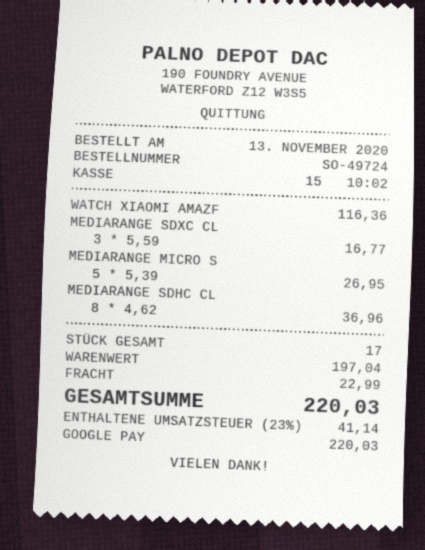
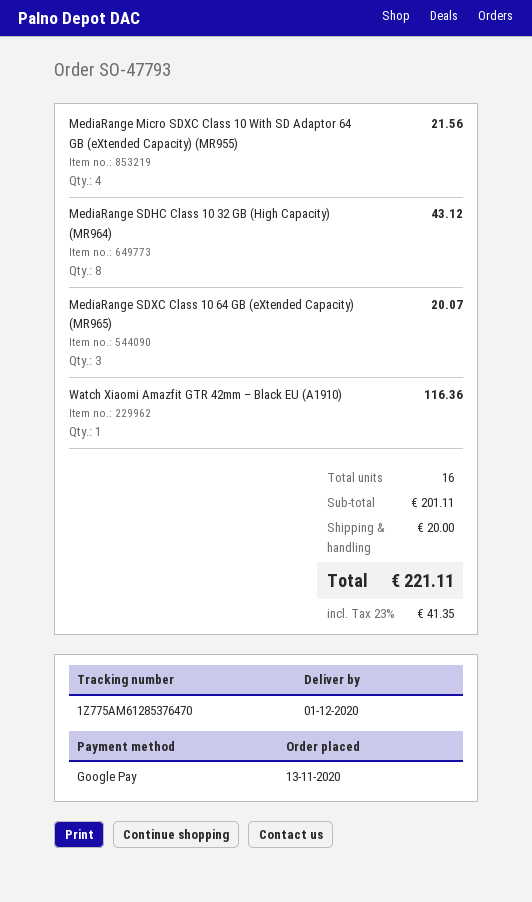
order number: SO-49724 -> SO-47793
MEDIARANGE SDXC CL: 3 for 16.77 -> 3 for 20.07
MEDIARANGE MICRO S: 5 for 26.95 -> 4 for 21.56
MEDIARANGE SDHC CL: 8 for 36.96 -> 8 for 43.12
total quantity: 17 -> 16
subtotal: 197.04 -> 201.11
shipping: 22.99 -> 20.00
tax: 23% = 41.14 -> 23% = 41.35
total: 220.03 -> 221.11

